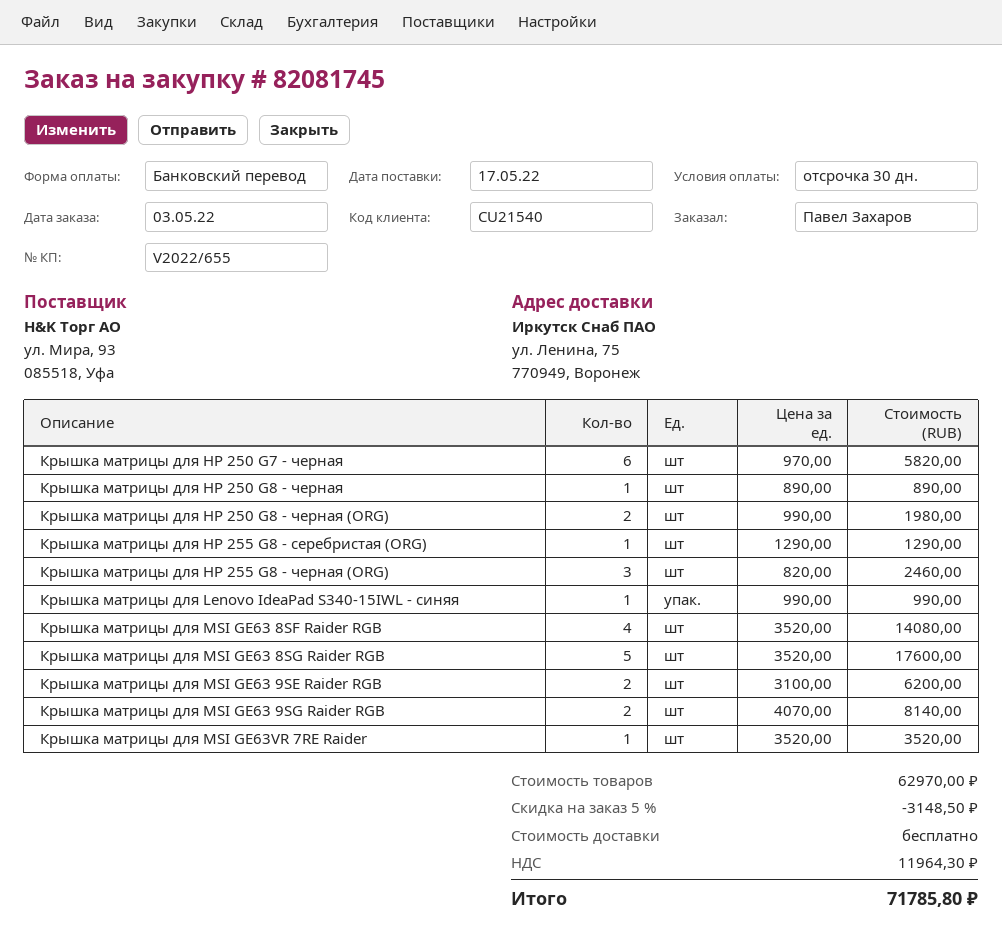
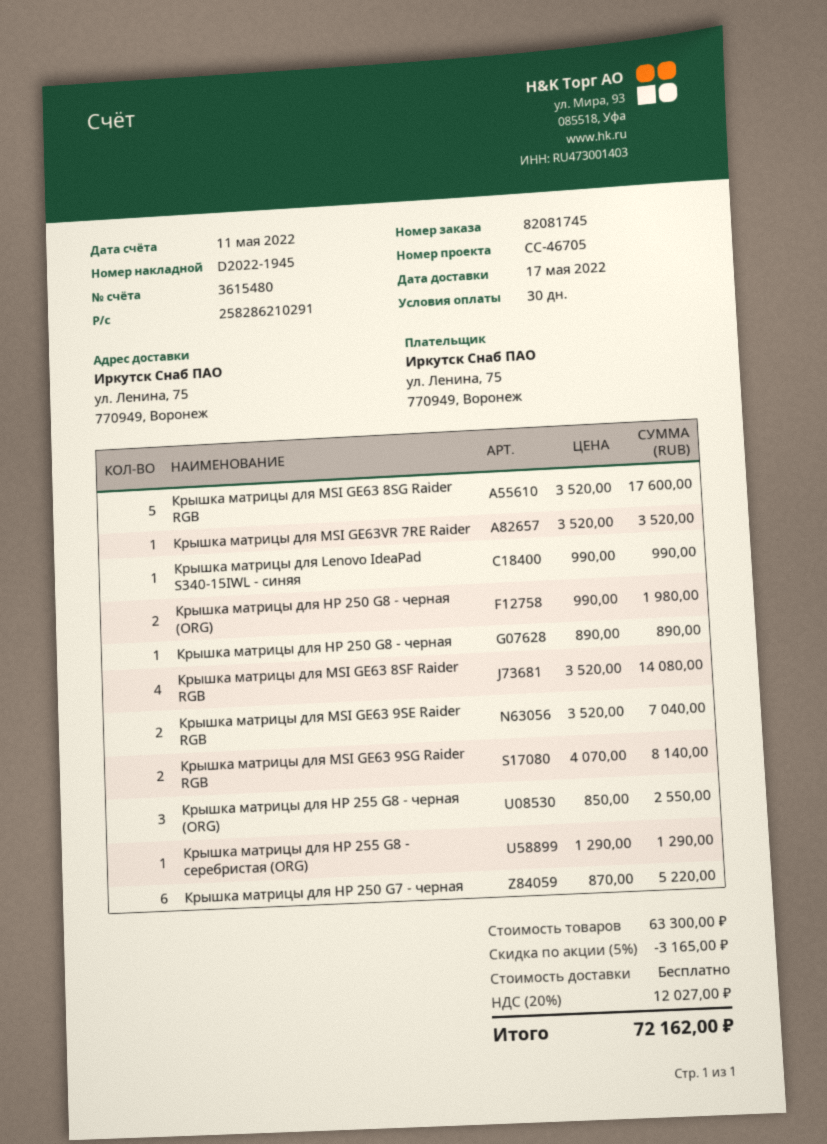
Крышка матрицы для HP 250 G7 - черная: 6 x 970.00 = 5820.00 -> 6 x 870.00 = 5220.00
Крышка матрицы для HP 255 G8 - черная (ORG): 3 x 820.00 = 2460.00 -> 3 x 850.00 = 2550.00
Крышка матрицы для MSI GE63 9SE Raider RGB: 2 x 3100.00 = 6200.00 -> 2 x 3520.00 = 7040.00
subtotal: 62970.00 -> 63300.00
discount: 5% = 3148.50 -> 5% = 3165.00
tax: 11964.30 -> 12027.00
total: 71785.80 -> 72162.00

